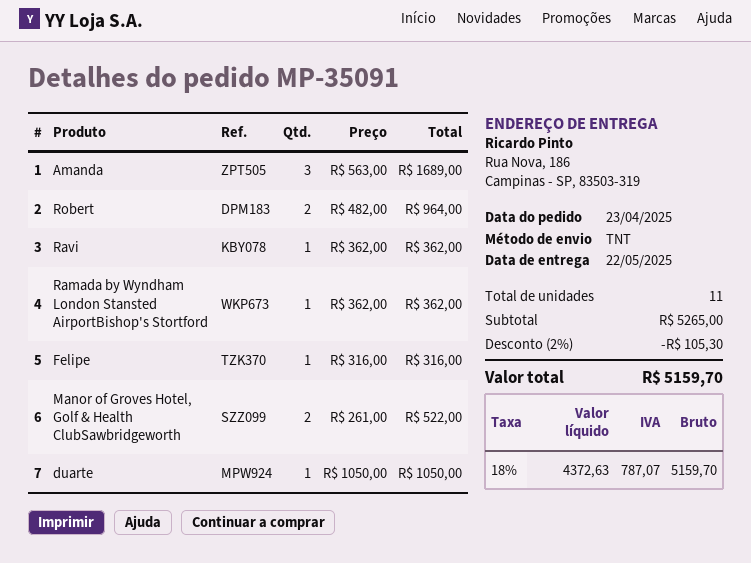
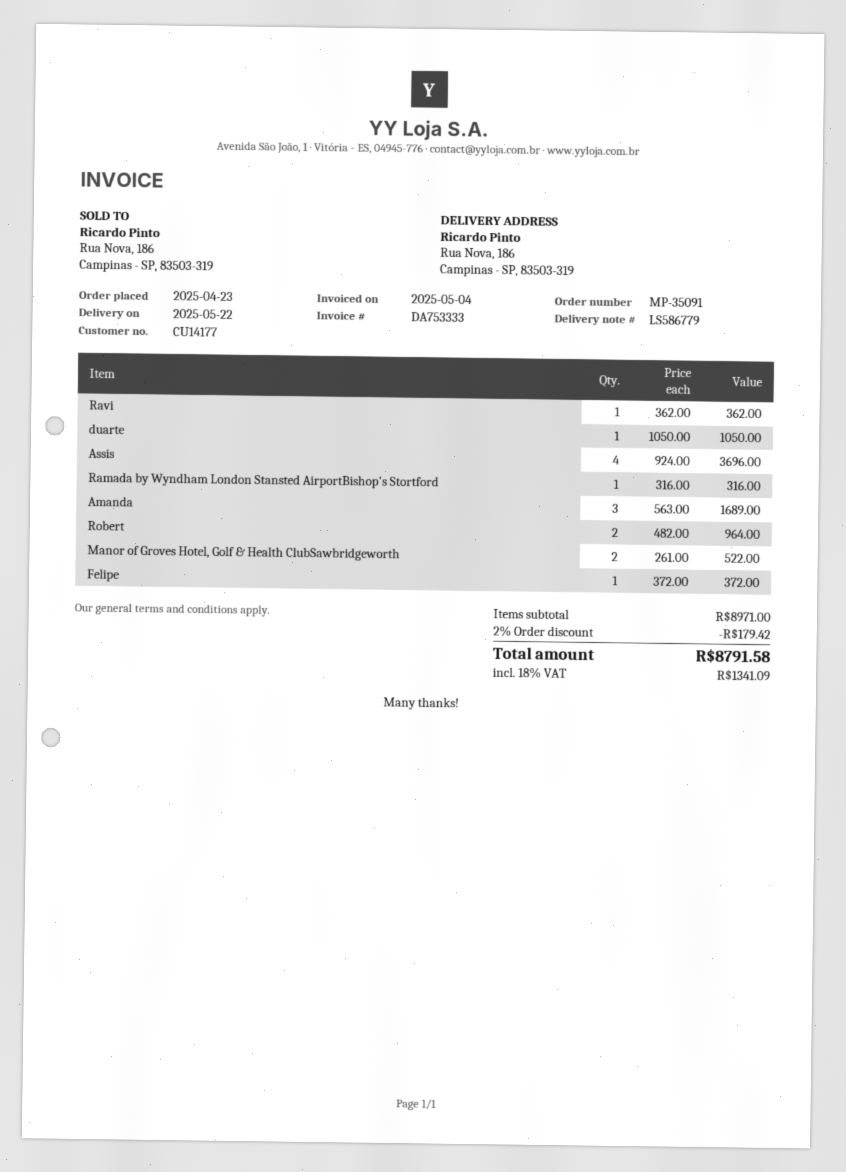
Ramada by Wyndham London Stansted AirportBishop's Stortford: 1 x 362.00 = 362.00 -> 1 x 316.00 = 316.00
Felipe: 1 x 316.00 = 316.00 -> 1 x 372.00 = 372.00
Assis: none -> 4 x 924.00 = 3696.00
subtotal: 5265.00 -> 8971.00
discount: 2% = 105.30 -> 2% = 179.42
tax: 18% = 787.07 -> 18% = 1341.09
total: 5159.70 -> 8791.58

